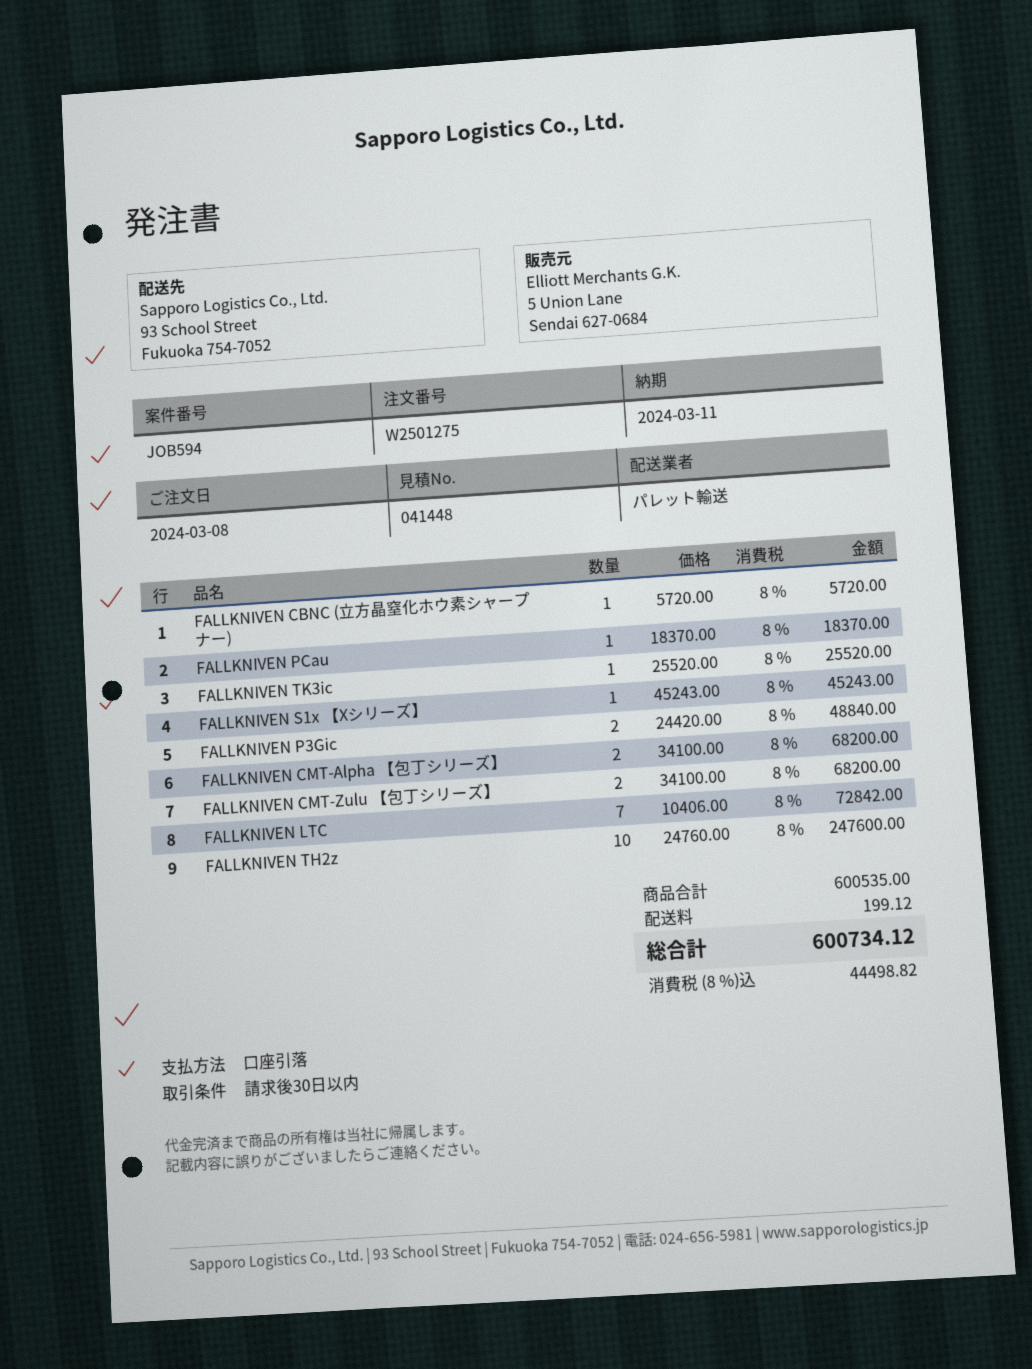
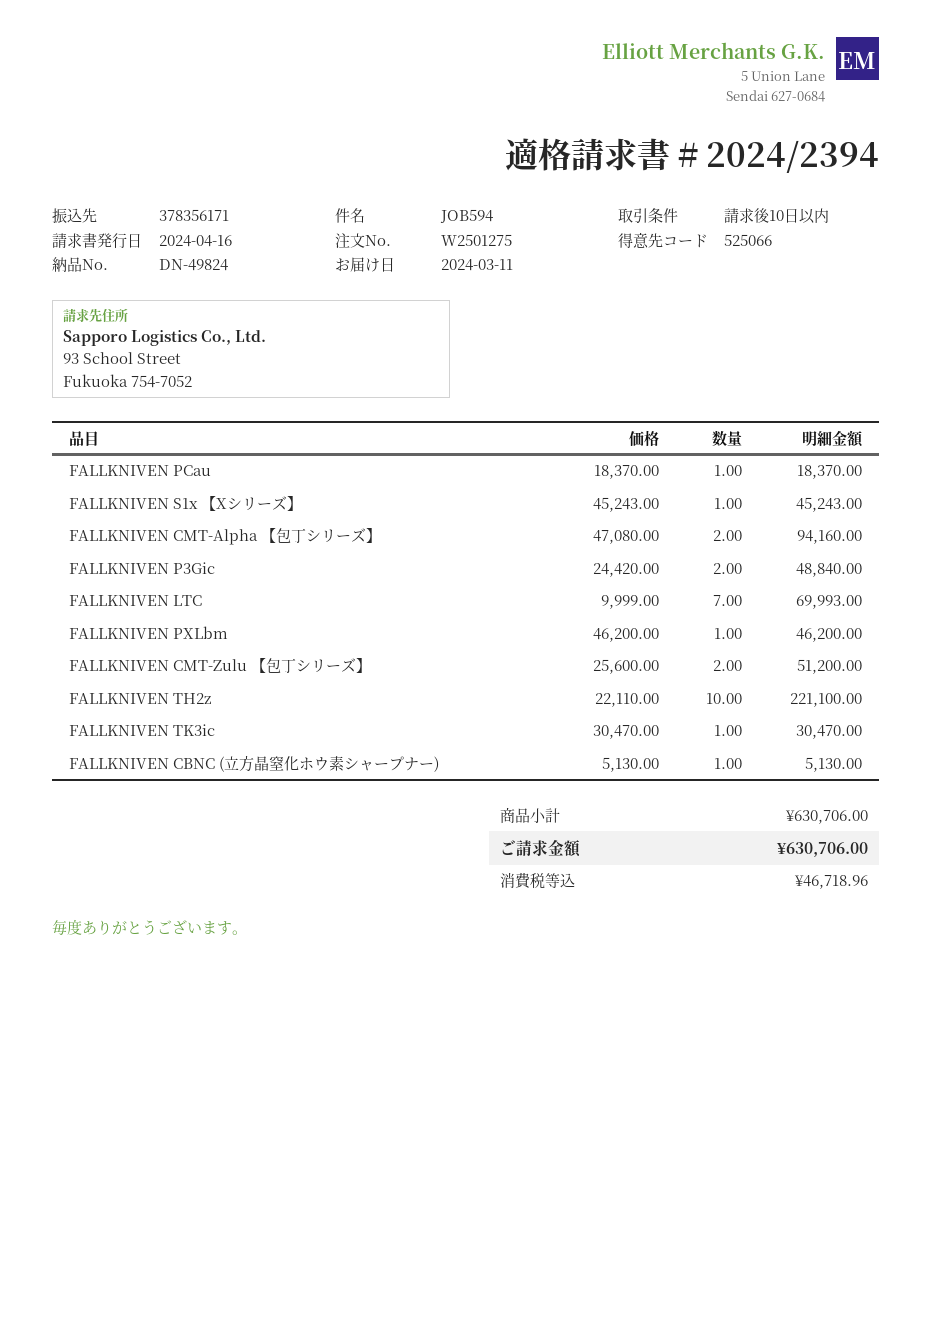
payment terms: 30 days -> 10 days
FALLKNIVEN CBNC (立方晶窒化ホウ素シャープナー): 1 x 5720.00 = 5720.00 -> 1 x 5130.00 = 5130.00
FALLKNIVEN TK3ic: 1 x 25520.00 = 25520.00 -> 1 x 30470.00 = 30470.00
FALLKNIVEN CMT-Alpha 【包丁シリーズ】: 2 x 34100.00 = 68200.00 -> 2 x 47080.00 = 94160.00
FALLKNIVEN CMT-Zulu 【包丁シリーズ】: 2 x 34100.00 = 68200.00 -> 2 x 25600.00 = 51200.00
FALLKNIVEN LTC: 7 x 10406.00 = 72842.00 -> 7 x 9999.00 = 69993.00
FALLKNIVEN TH2z: 10 x 24760.00 = 247600.00 -> 10 x 22110.00 = 221100.00
FALLKNIVEN PXLbm: none -> 1 x 46200.00 = 46200.00
subtotal: 600535.00 -> 630706.00
shipping: 199.12 -> none
tax: 44498.82 -> 46718.96
total: 600734.12 -> 630706.00

